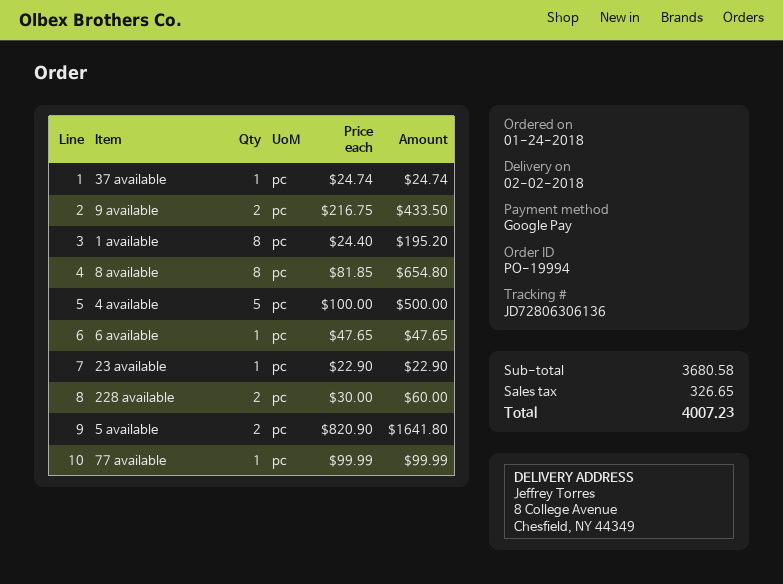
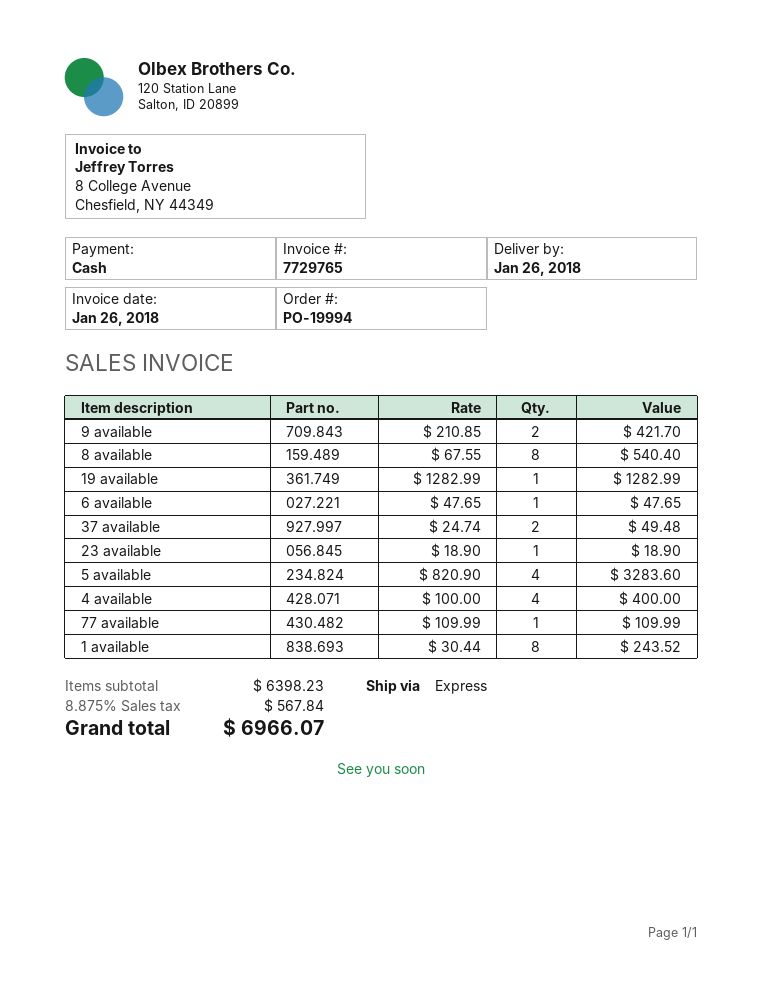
delivery date: 2018-02-02 -> 2018-01-26
payment method: Google Pay -> cash
37 available: 1 x 24.74 = 24.74 -> 2 x 24.74 = 49.48
9 available: 2 x 216.75 = 433.50 -> 2 x 210.85 = 421.70
1 available: 8 x 24.40 = 195.20 -> 8 x 30.44 = 243.52
8 available: 8 x 81.85 = 654.80 -> 8 x 67.55 = 540.40
4 available: 5 x 100.00 = 500.00 -> 4 x 100.00 = 400.00
23 available: 1 x 22.90 = 22.90 -> 1 x 18.90 = 18.90
228 available: 2 x 30.00 = 60.00 -> none
5 available: 2 x 820.90 = 1641.80 -> 4 x 820.90 = 3283.60
77 available: 1 x 99.99 = 99.99 -> 1 x 109.99 = 109.99
19 available: none -> 1 x 1282.99 = 1282.99
subtotal: 3680.58 -> 6398.23
tax: 326.65 -> 567.84
total: 4007.23 -> 6966.07

